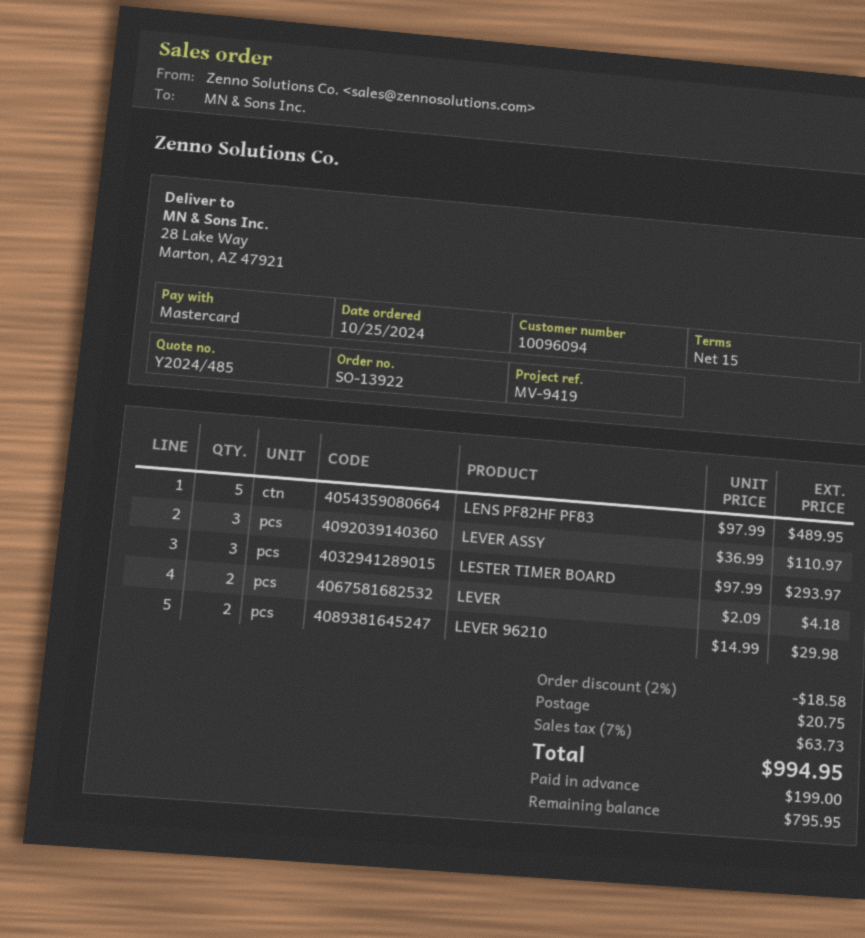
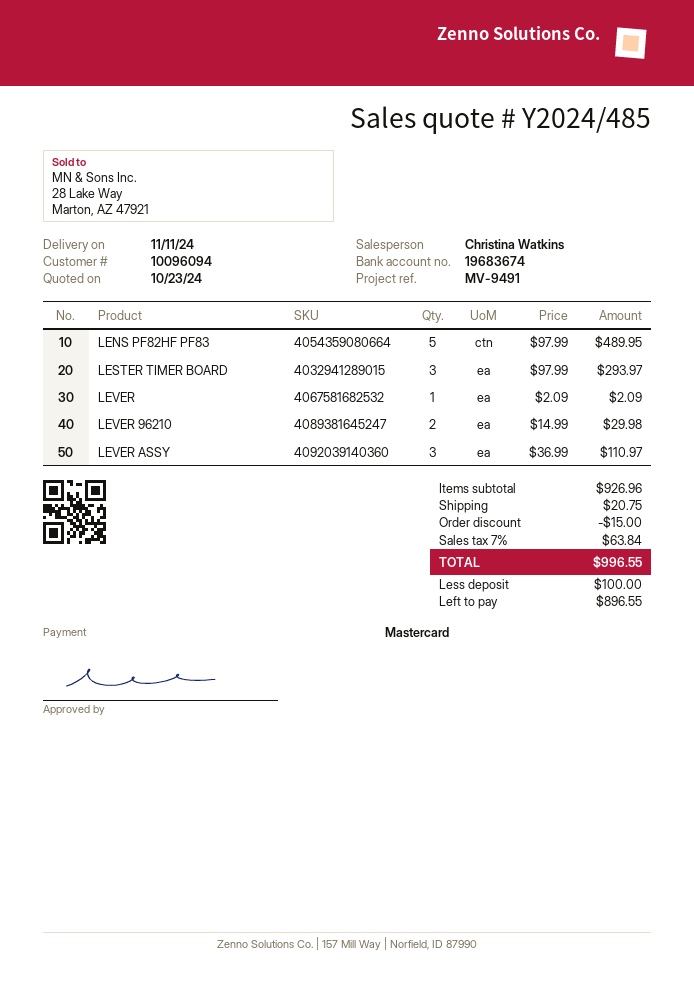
reference: MV-9419 -> MV-9491
LEVER: 2 x 2.09 = 4.18 -> 1 x 2.09 = 2.09
discount: 18.58 -> 15.00
tax: 7% = 63.73 -> 7% = 63.84
total: 994.95 -> 996.55
deposit: 199.00 -> 100.00
balance: 795.95 -> 896.55

